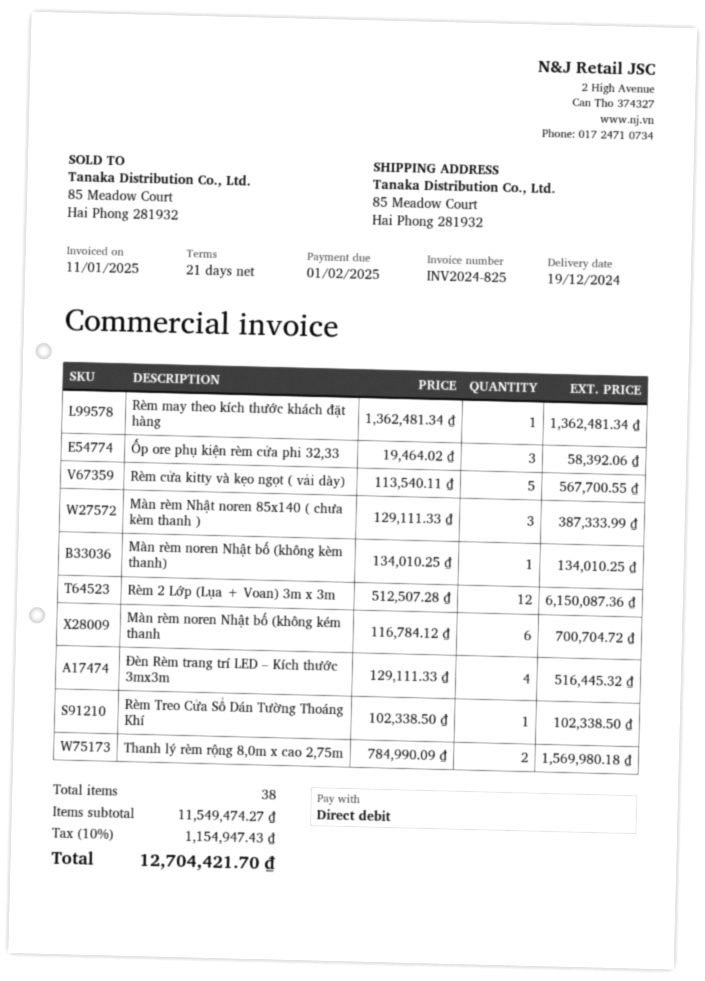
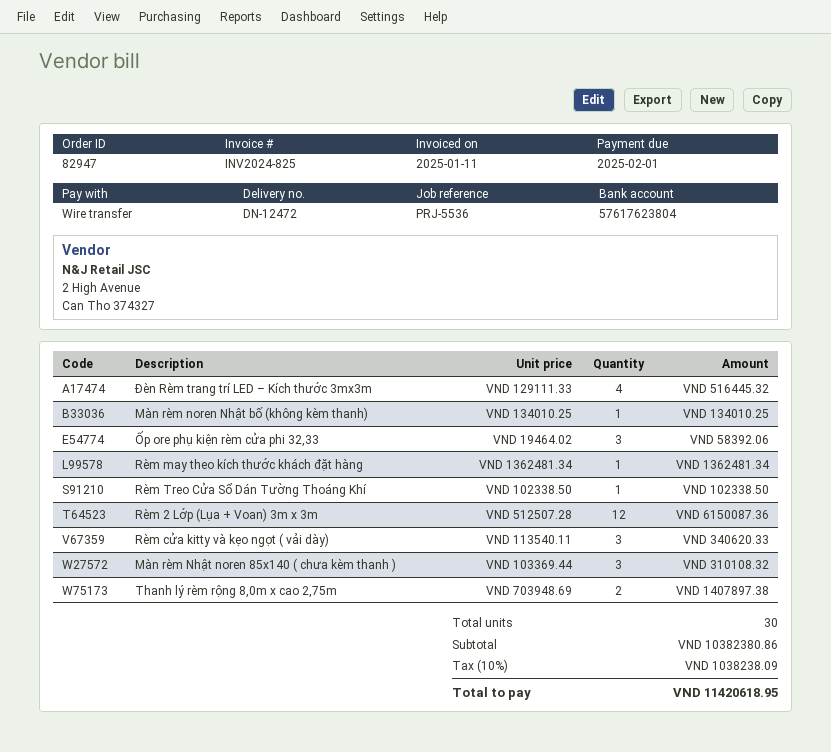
payment method: direct debit -> bank transfer
Rèm cửa kitty và kẹo ngọt ( vải dày): 5 x 113540.11 = 567700.55 -> 3 x 113540.11 = 340620.33
Màn rèm Nhật noren 85x140 ( chưa kèm thanh ): 3 x 129111.33 = 387333.99 -> 3 x 103369.44 = 310108.32
Màn rèm noren Nhật bố (không kém thanh: 6 x 116784.12 = 700704.72 -> none
Thanh lý rèm rộng 8,0m x cao 2,75m: 2 x 784990.09 = 1569980.18 -> 2 x 703948.69 = 1407897.38
total quantity: 38 -> 30
subtotal: 11549474.27 -> 10382380.86
tax: 10% = 1154947.43 -> 10% = 1038238.09
total: 12704421.70 -> 11420618.95

